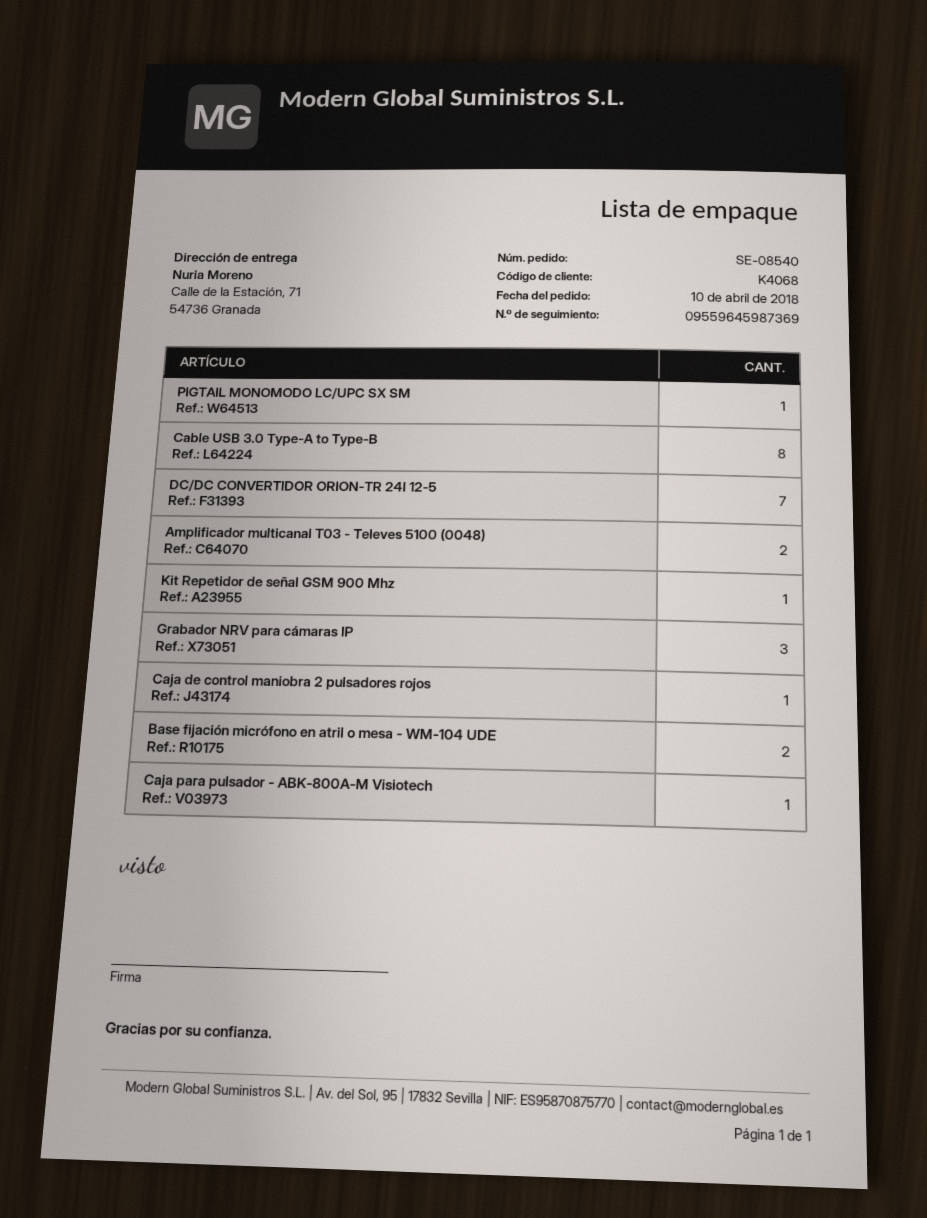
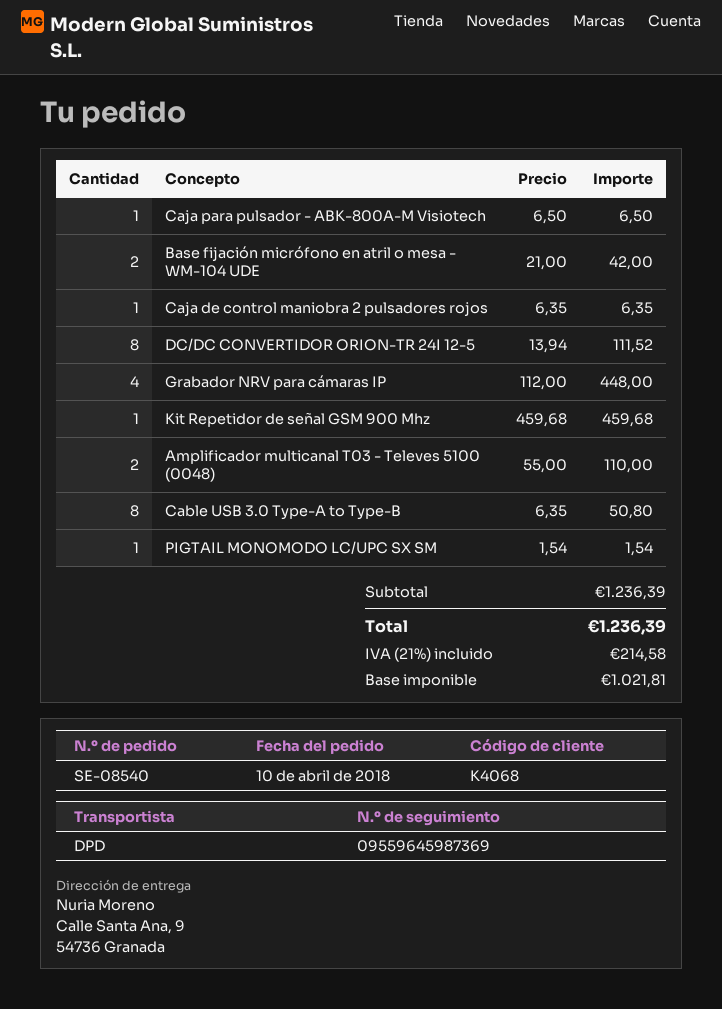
ship to: Calle de la Estación, 71, 54736 Granada -> Calle Santa Ana, 9, 54736 Granada
DC/DC CONVERTIDOR ORION-TR 24I 12-5: 7 -> 8
Grabador NRV para cámaras IP: 3 -> 4

